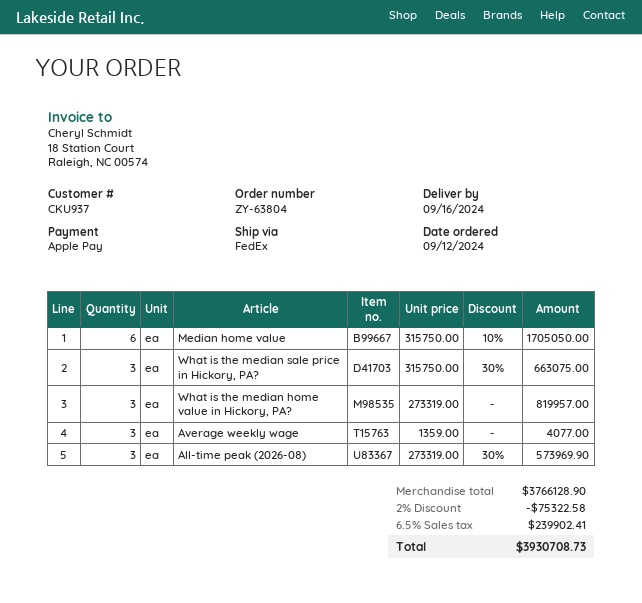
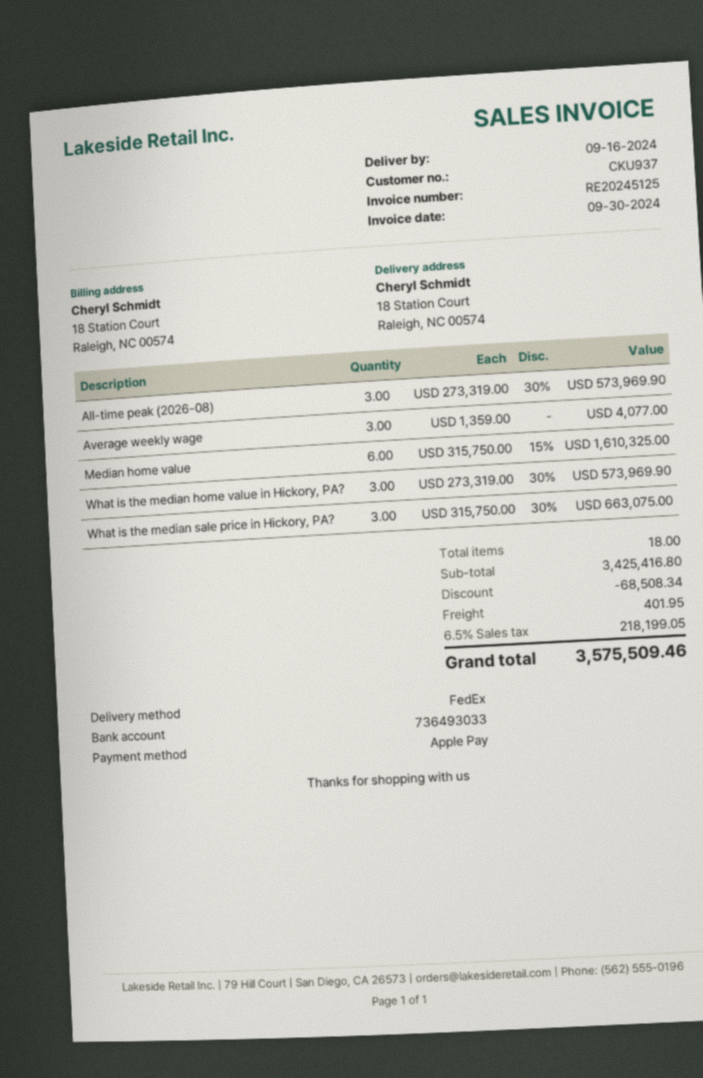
Median home value: 6 x 315750.00 - 10% = 1705050.00 -> 6 x 315750.00 - 15% = 1610325.00
What is the median home value in Hickory, PA?: 3 x 273319.00 = 819957.00 -> 3 x 273319.00 - 30% = 573969.90
subtotal: 3766128.90 -> 3425416.80
discount: 75322.58 -> 68508.34
shipping: none -> 401.95
tax: 6.5% = 239902.41 -> 6.5% = 218199.05
total: 3930708.73 -> 3575509.46

